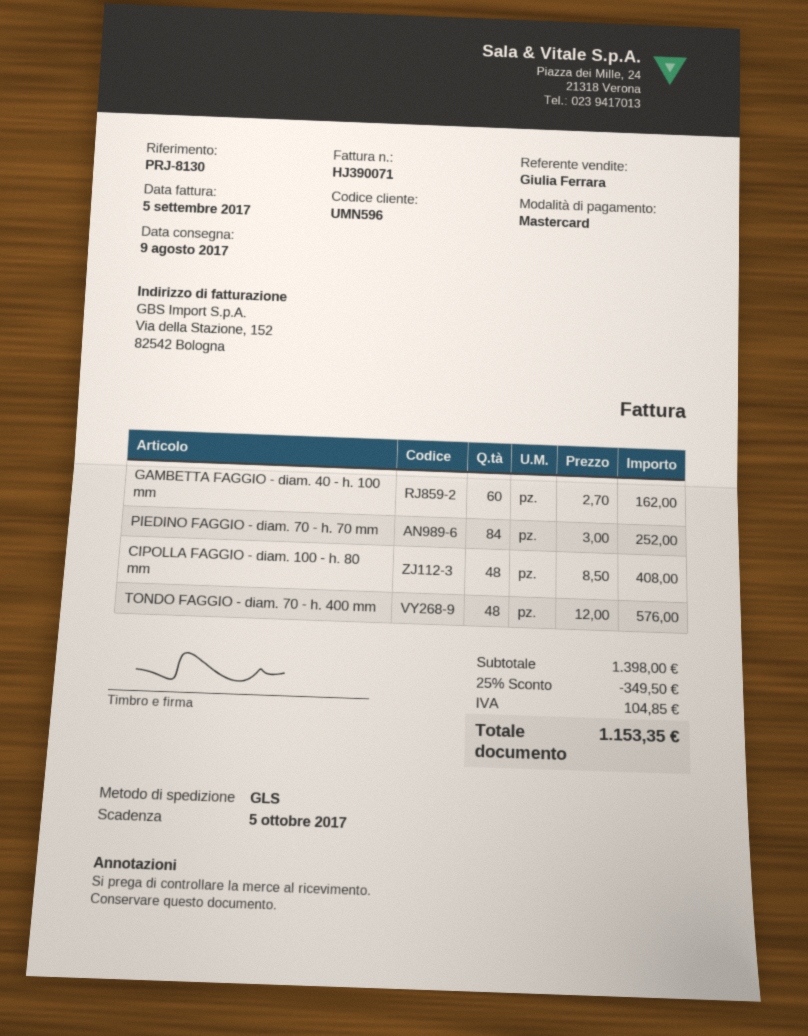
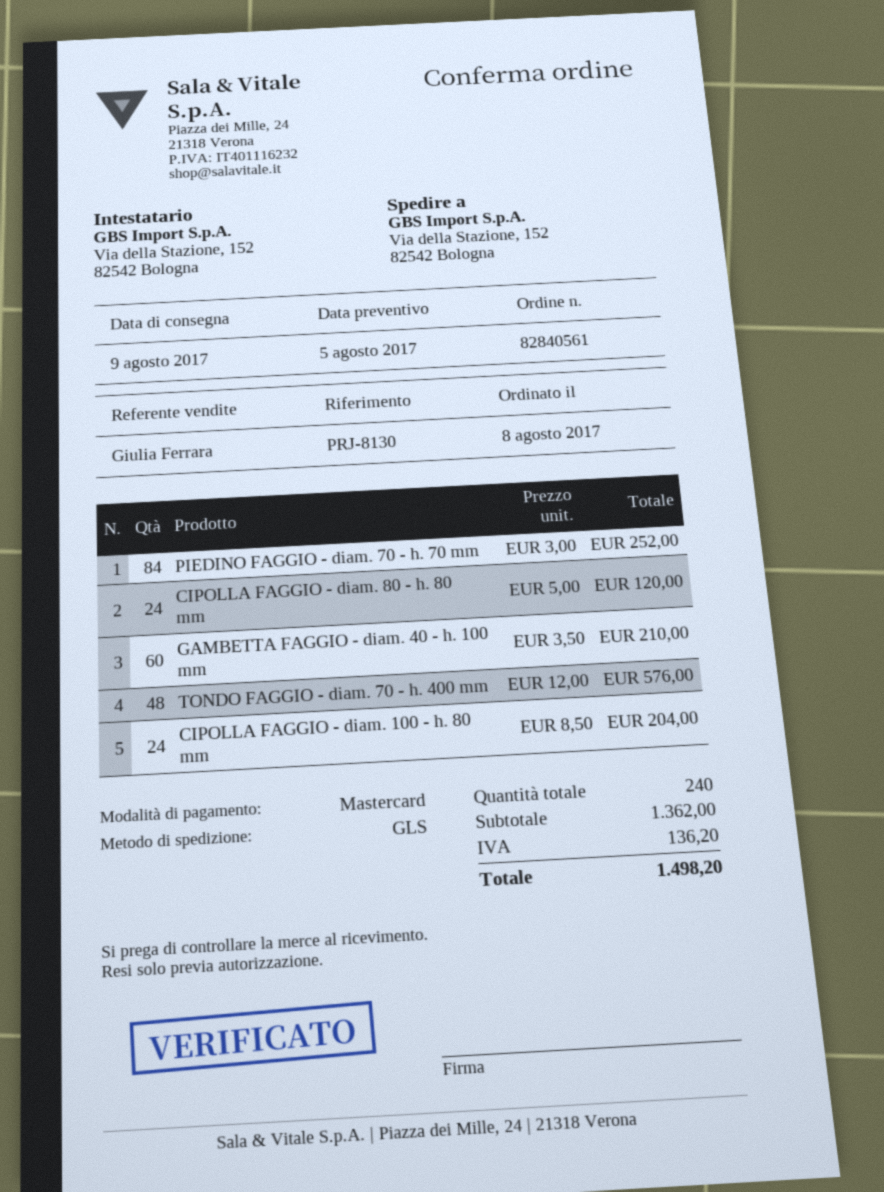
GAMBETTA FAGGIO - diam. 40 - h. 100 mm: 60 x 2.70 = 162.00 -> 60 x 3.50 = 210.00
CIPOLLA FAGGIO - diam. 100 - h. 80 mm: 48 x 8.50 = 408.00 -> 24 x 8.50 = 204.00
CIPOLLA FAGGIO - diam. 80 - h. 80 mm: none -> 24 x 5.00 = 120.00
subtotal: 1398.00 -> 1362.00
discount: 25% = 349.50 -> none
tax: 104.85 -> 136.20
total: 1153.35 -> 1498.20

